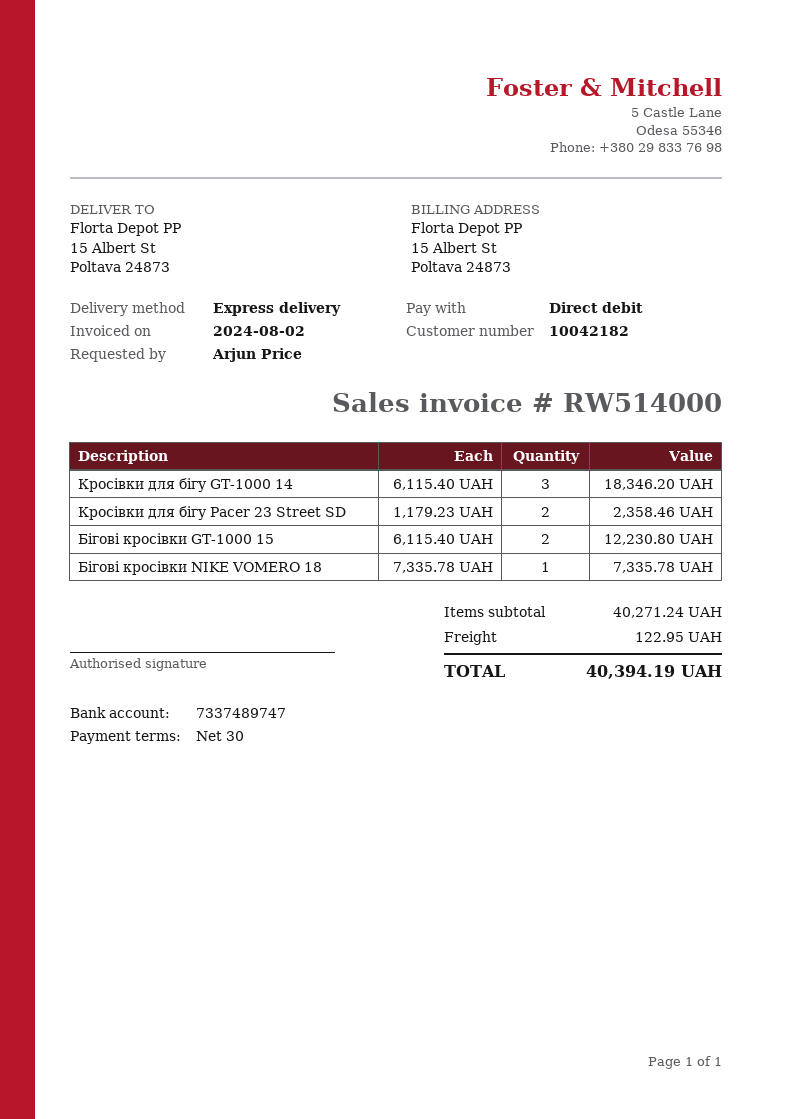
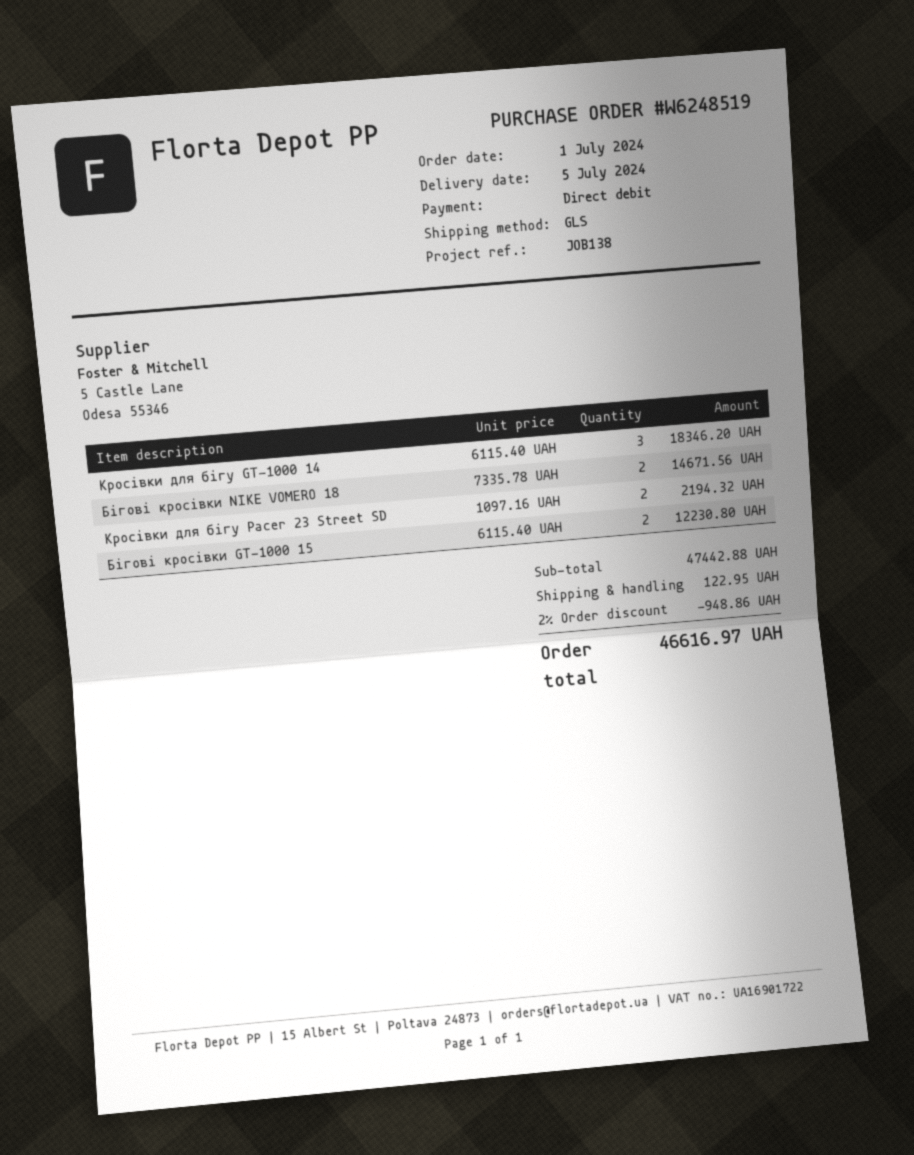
shipping method: express -> GLS
Кросівки для бігу Pacer 23 Street SD: 2 x 1179.23 = 2358.46 -> 2 x 1097.16 = 2194.32
Бігові кросівки NIKE VOMERO 18: 1 x 7335.78 = 7335.78 -> 2 x 7335.78 = 14671.56
subtotal: 40271.24 -> 47442.88
discount: none -> 2% = 948.86
total: 40394.19 -> 46616.97

